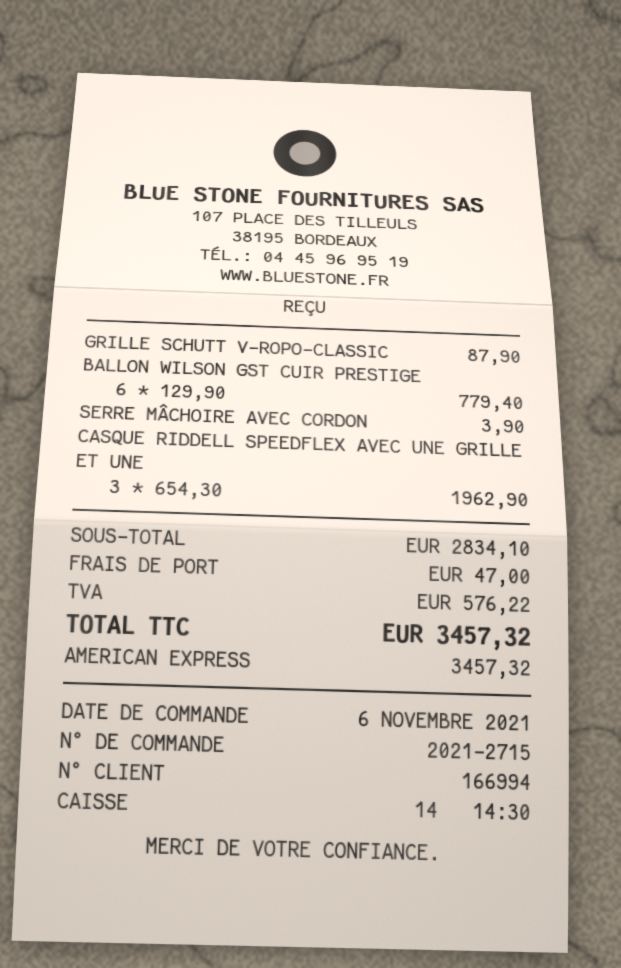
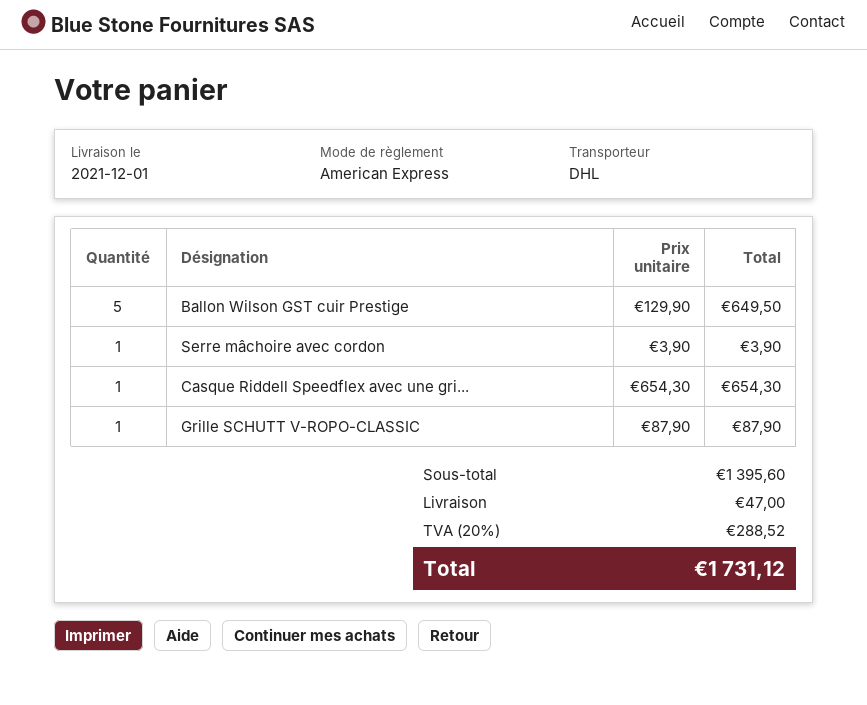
BALLON WILSON GST CUIR PRESTIGE: 6 x 129.90 = 779.40 -> 5 x 129.90 = 649.50
CASQUE RIDDELL SPEEDFLEX AVEC UNE GRILLE ET UNE: 3 x 654.30 = 1962.90 -> 1 x 654.30 = 654.30
subtotal: 2834.10 -> 1395.60
tax: 576.22 -> 288.52
total: 3457.32 -> 1731.12

